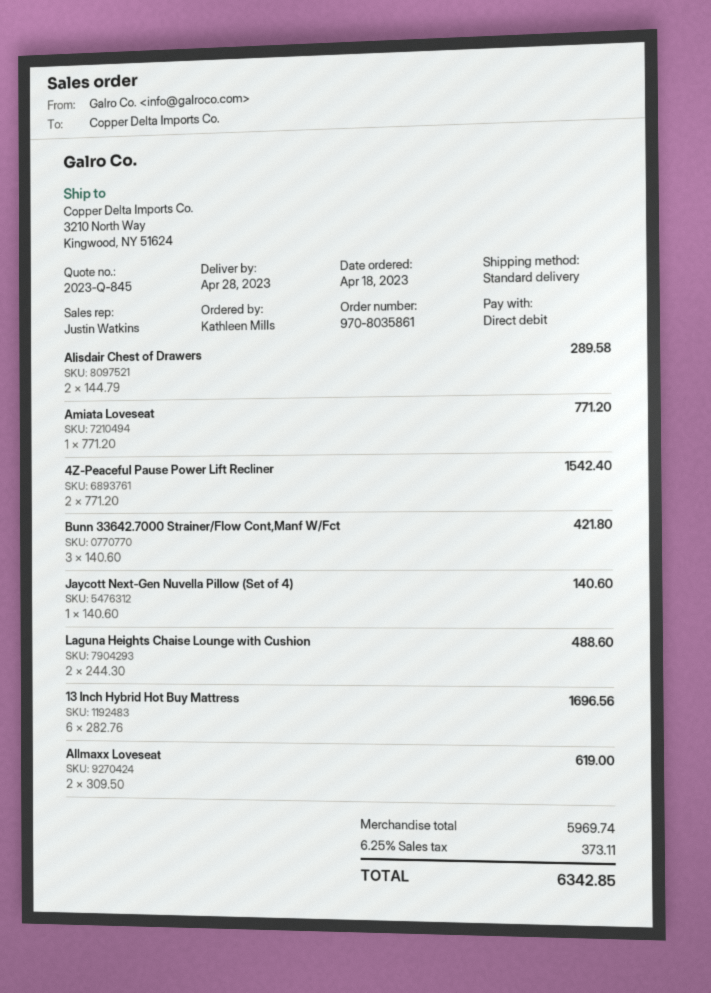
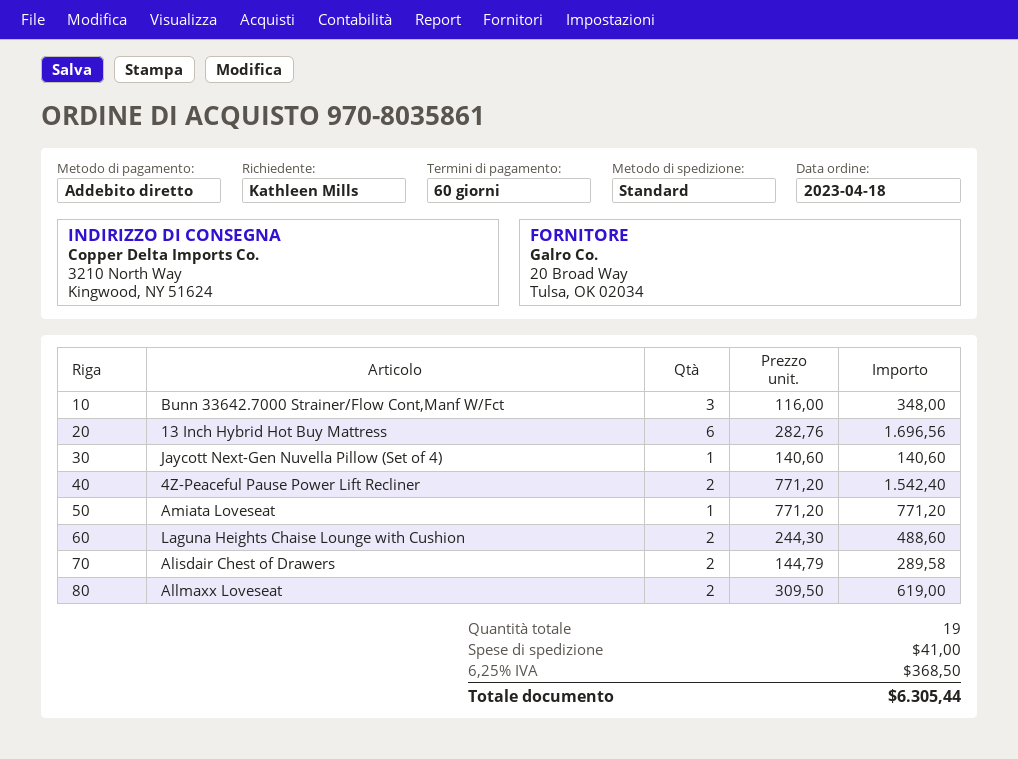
Bunn 33642.7000 Strainer/Flow Cont,Manf W/Fct: 3 x 140.60 = 421.80 -> 3 x 116.00 = 348.00
shipping: none -> 41.00
tax: 6.25% = 373.11 -> 6.25% = 368.50
total: 6342.85 -> 6305.44

